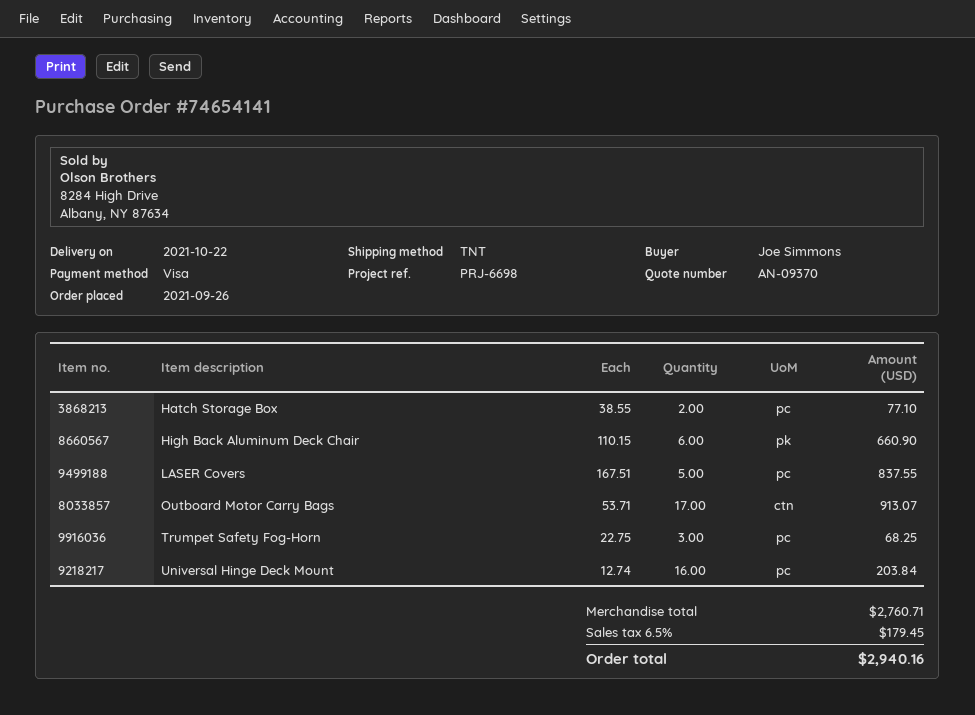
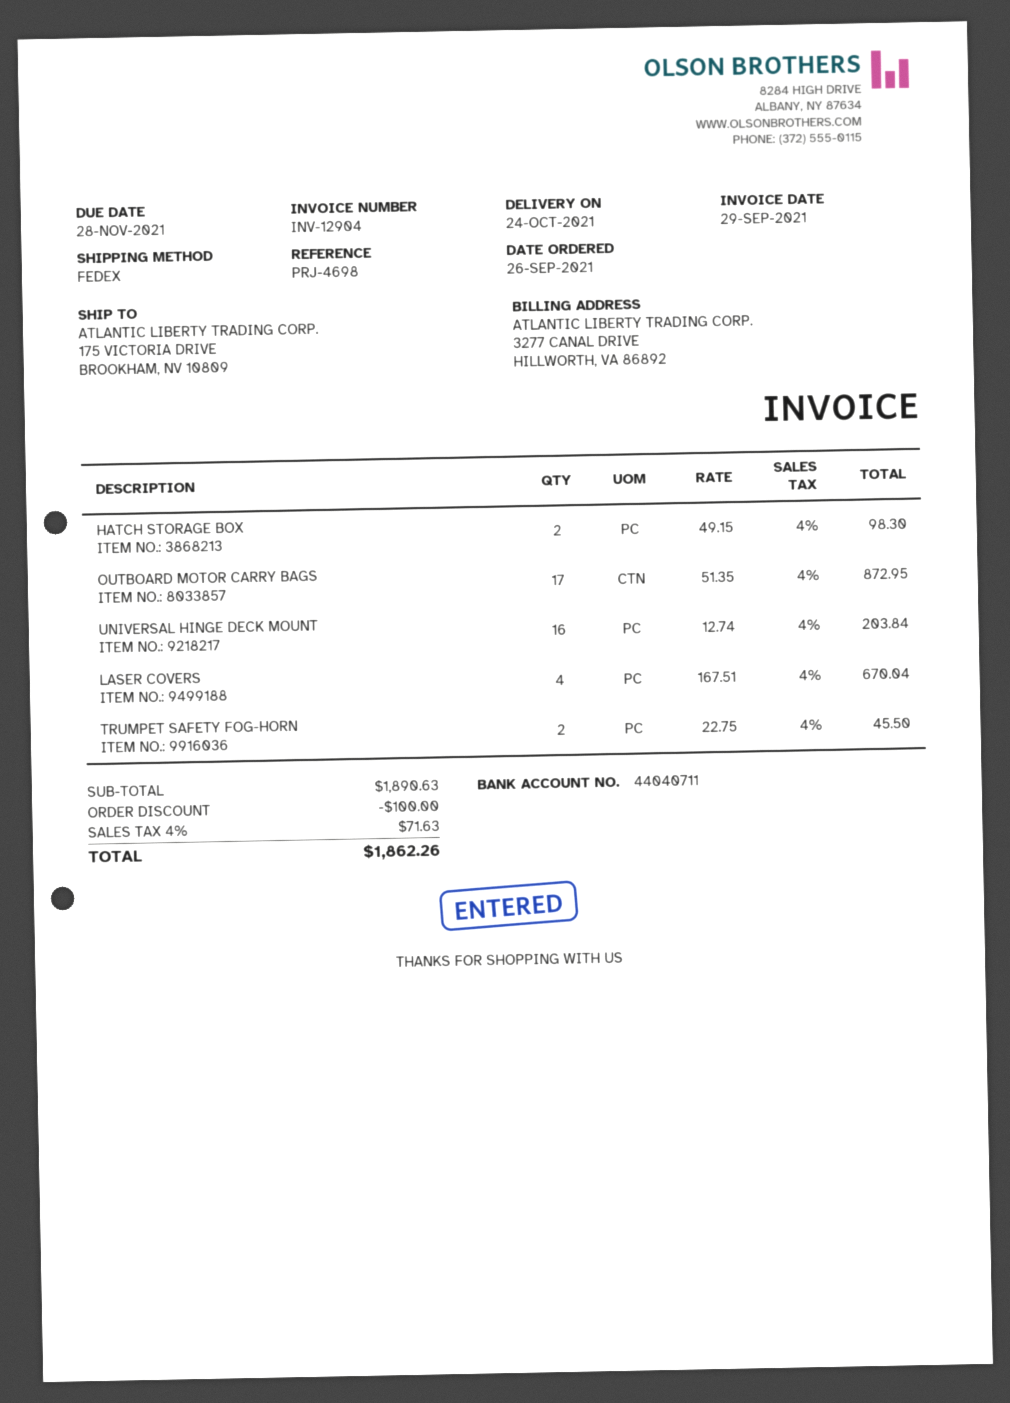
delivery date: 2021-10-22 -> 2021-10-24
reference: PRJ-6698 -> PRJ-4698
shipping method: TNT -> FedEx
Hatch Storage Box: 2 x 38.55 = 77.10 -> 2 x 49.15 = 98.30
High Back Aluminum Deck Chair: 6 x 110.15 = 660.90 -> none
LASER Covers: 5 x 167.51 = 837.55 -> 4 x 167.51 = 670.04
Outboard Motor Carry Bags: 17 x 53.71 = 913.07 -> 17 x 51.35 = 872.95
Trumpet Safety Fog-Horn: 3 x 22.75 = 68.25 -> 2 x 22.75 = 45.50
subtotal: 2760.71 -> 1890.63
discount: none -> 100.00
tax: 6.5% = 179.45 -> 4% = 71.63
total: 2940.16 -> 1862.26

